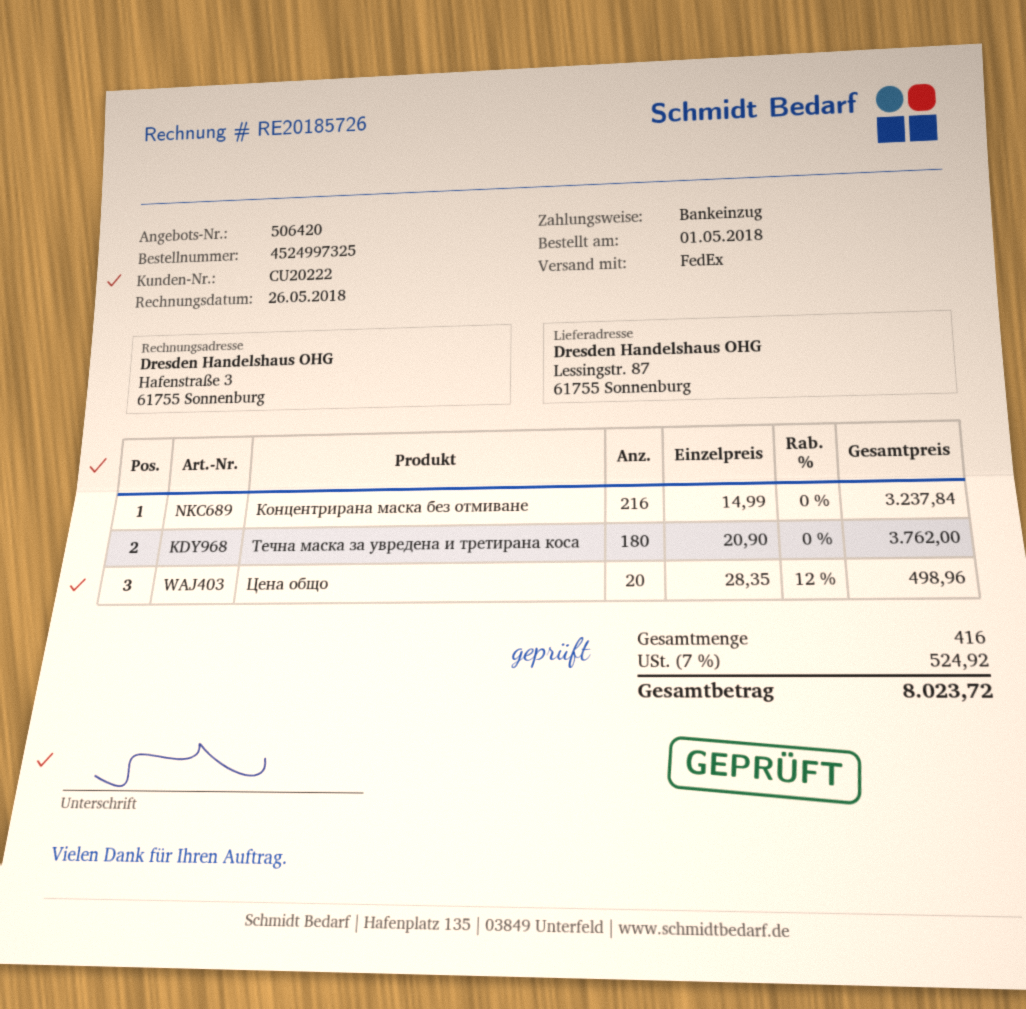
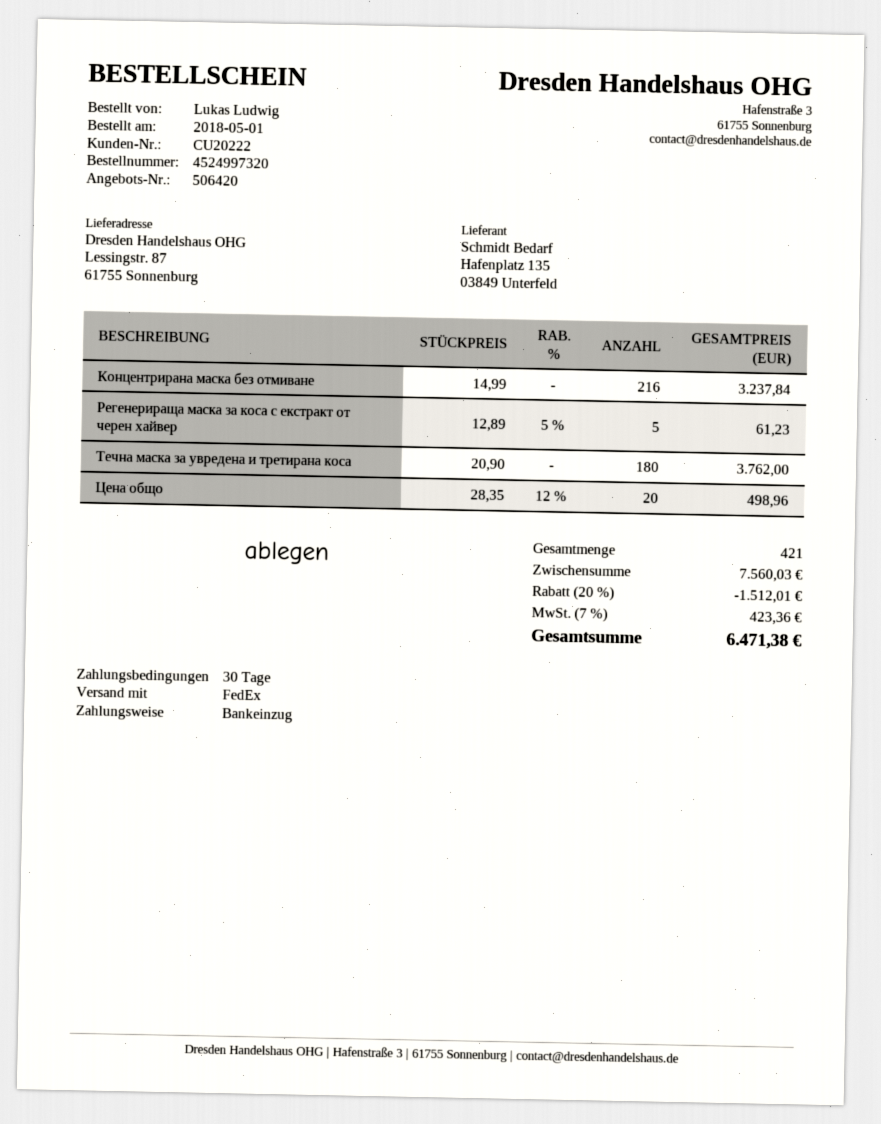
order number: 4524997325 -> 4524997320
Регенерираща маска за коса с екстракт от черен хайвер: none -> 5 x 12.89 - 5% = 61.23
total quantity: 416 -> 421
discount: none -> 20% = 1512.01
tax: 7% = 524.92 -> 7% = 423.36
total: 8023.72 -> 6471.38

